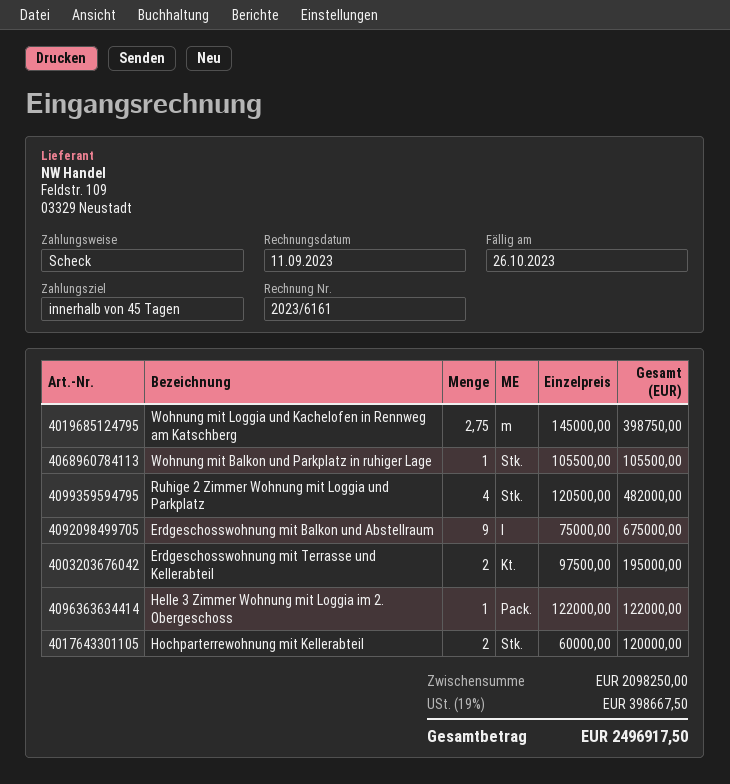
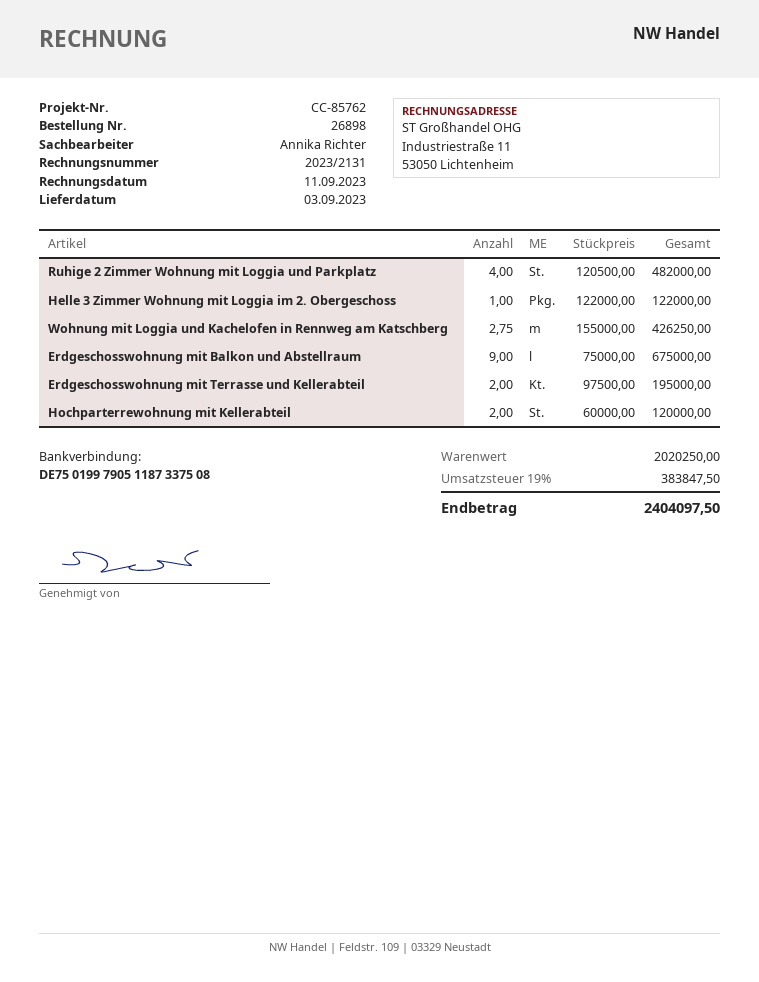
invoice number: 2023/6161 -> 2023/2131
Wohnung mit Loggia und Kachelofen in Rennweg am Katschberg: 2.75 x 145000.00 = 398750.00 -> 2.75 x 155000.00 = 426250.00
Wohnung mit Balkon und Parkplatz in ruhiger Lage: 1 x 105500.00 = 105500.00 -> none
subtotal: 2098250.00 -> 2020250.00
tax: 19% = 398667.50 -> 19% = 383847.50
total: 2496917.50 -> 2404097.50

